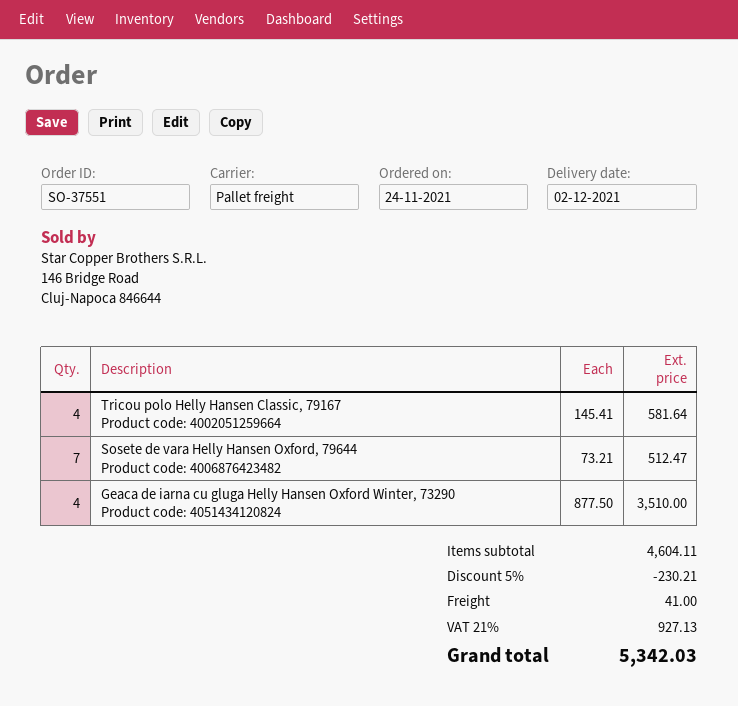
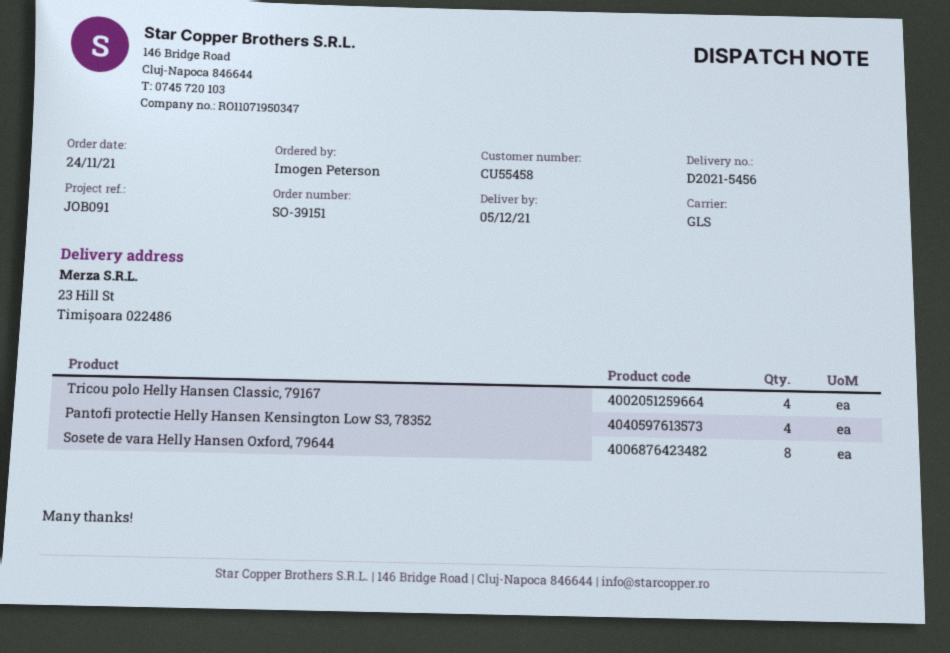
order number: SO-37551 -> SO-39151
delivery date: 2021-12-02 -> 2021-12-05
shipping method: pallet freight -> GLS
Sosete de vara Helly Hansen Oxford, 79644: 7 -> 8
Geaca de iarna cu gluga Helly Hansen Oxford Winter, 73290: 4 -> none
Pantofi protectie Helly Hansen Kensington Low S3, 78352: none -> 4

